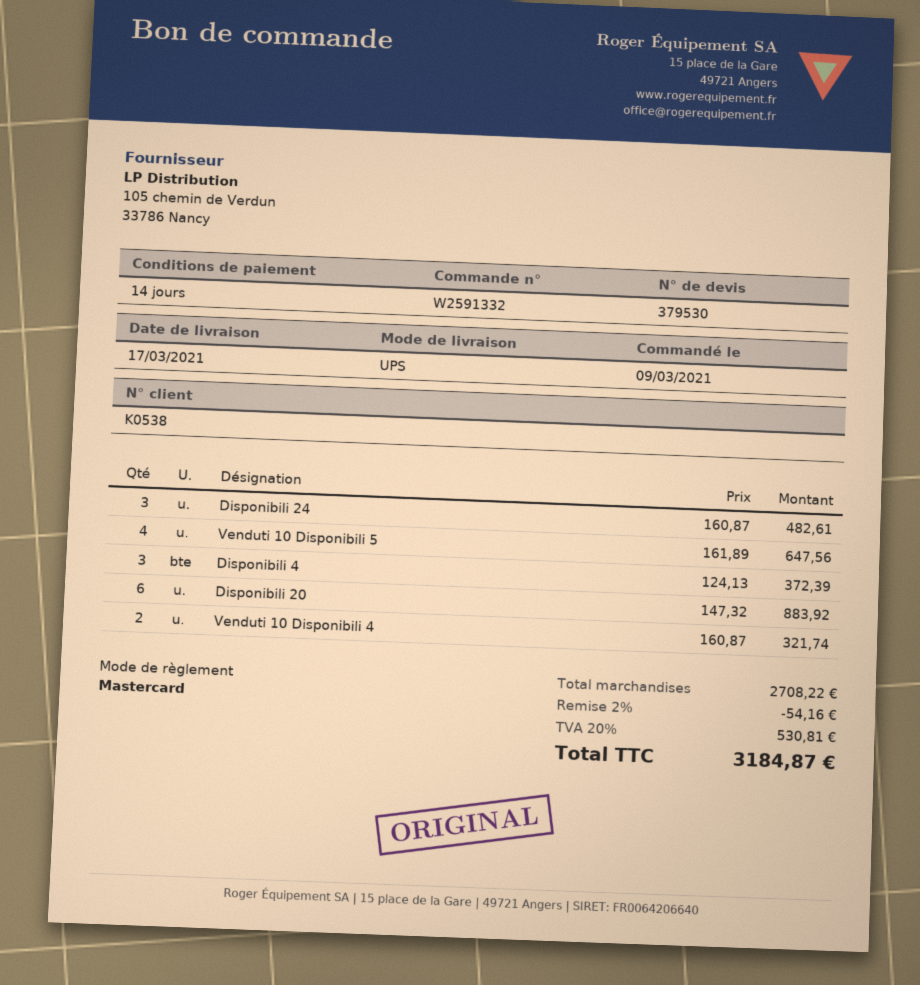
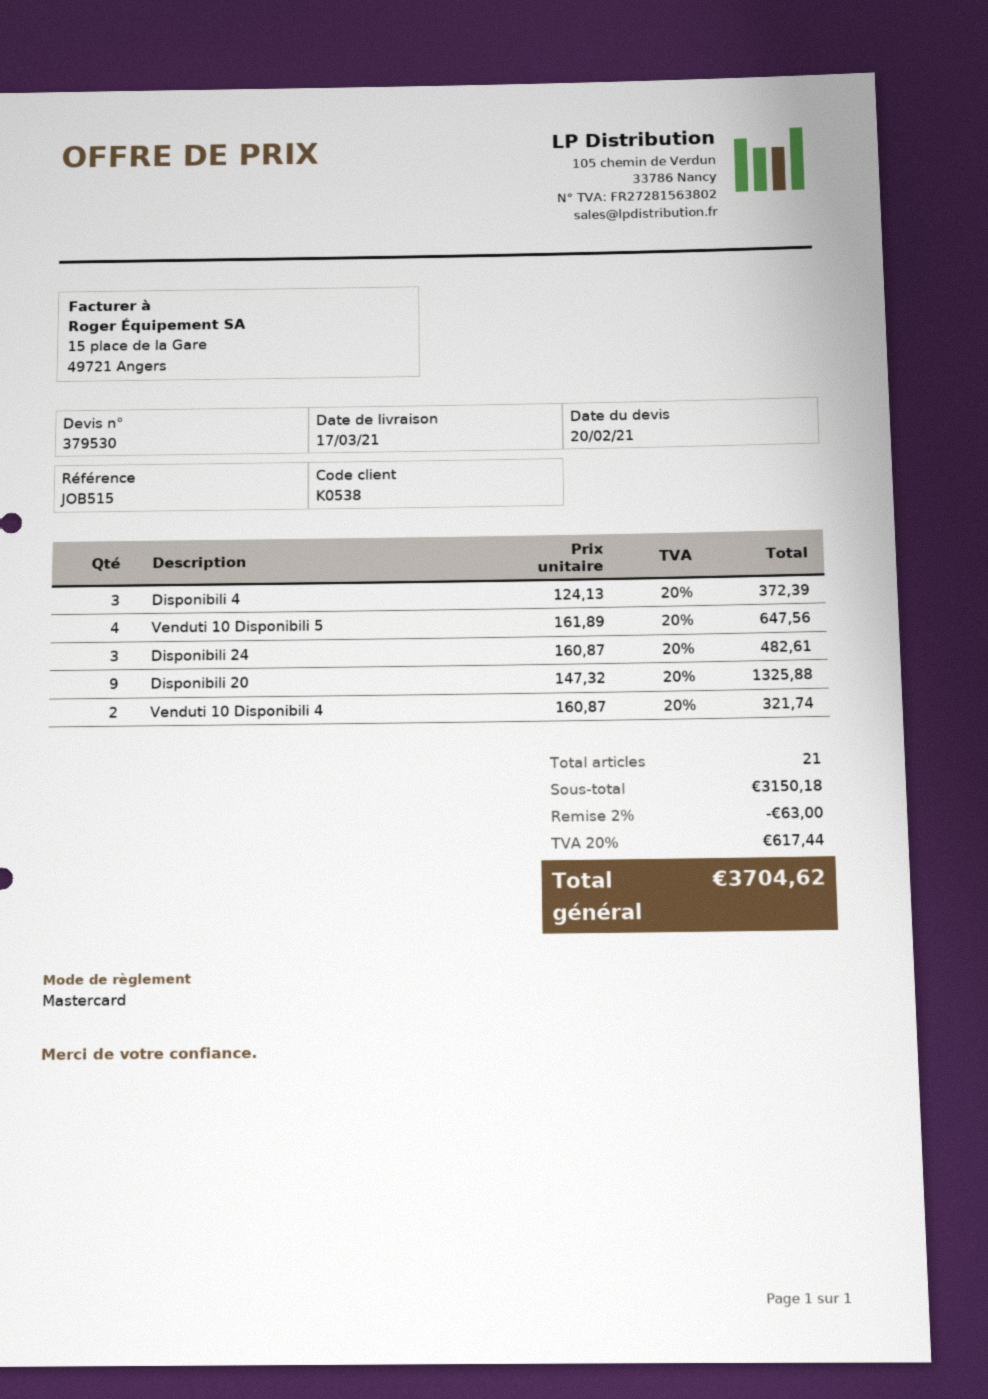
Disponibili 20: 6 x 147.32 = 883.92 -> 9 x 147.32 = 1325.88
subtotal: 2708.22 -> 3150.18
discount: 2% = 54.16 -> 2% = 63.00
tax: 20% = 530.81 -> 20% = 617.44
total: 3184.87 -> 3704.62

